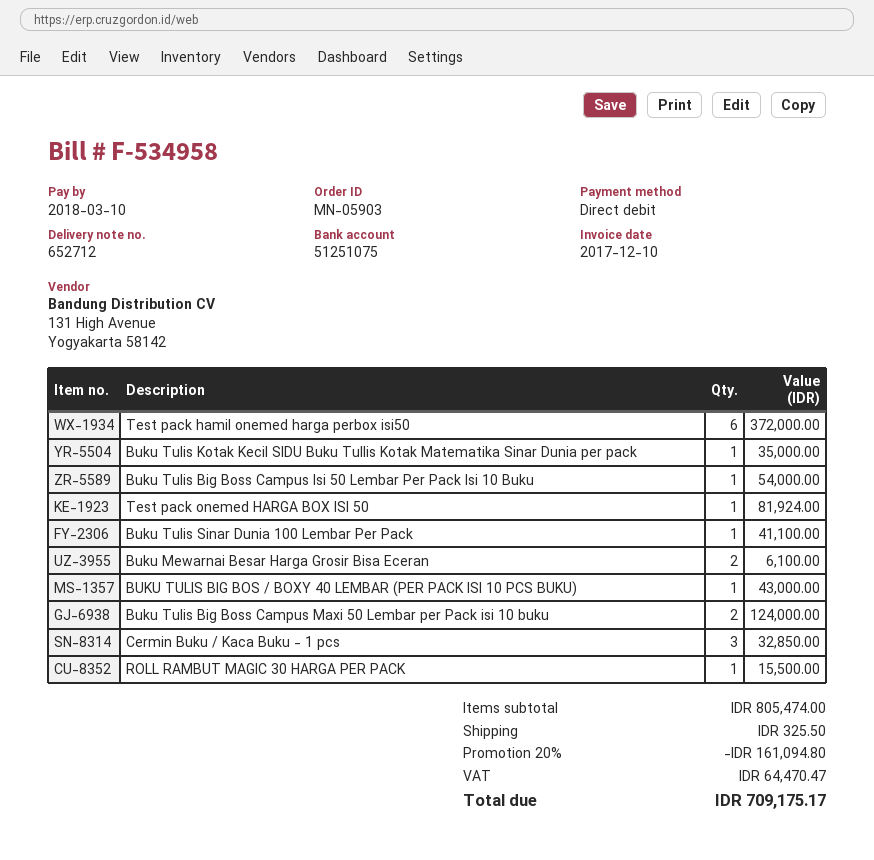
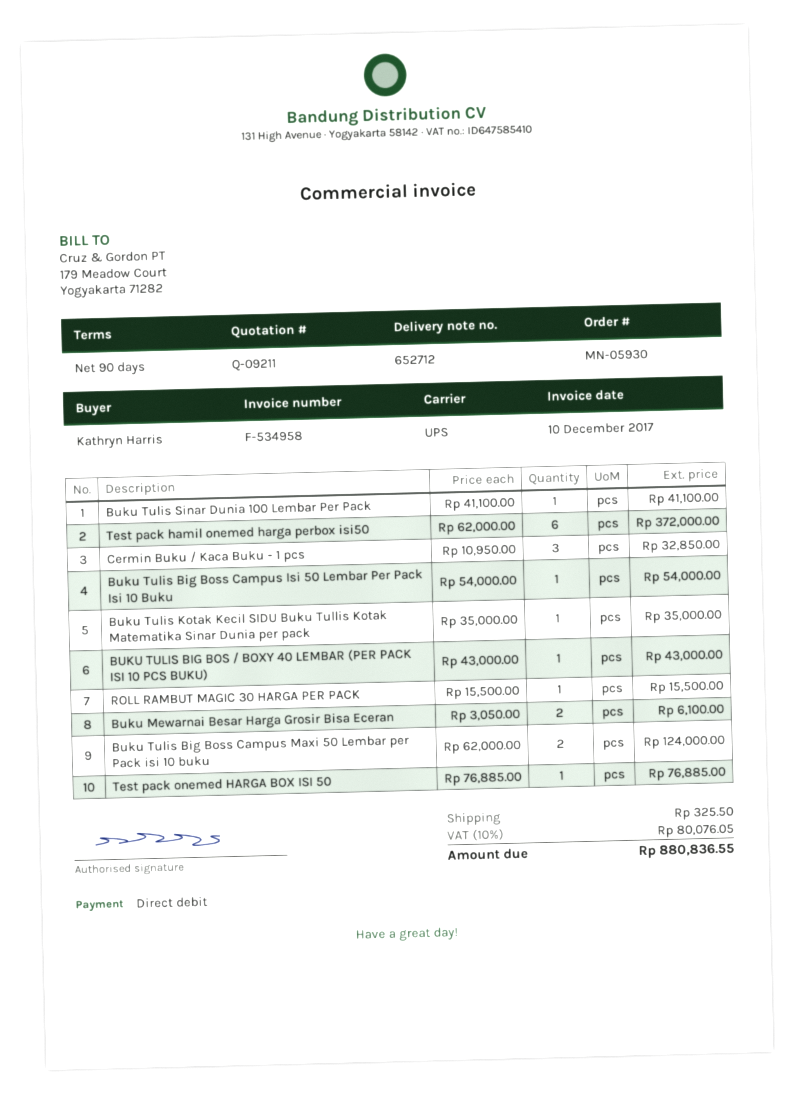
order number: MN-05903 -> MN-05930
Test pack onemed HARGA BOX ISI 50: 1 for 81924.00 -> 1 for 76885.00
discount: 20% = 161094.80 -> none
tax: 64470.47 -> 80076.05
total: 709175.17 -> 880836.55

